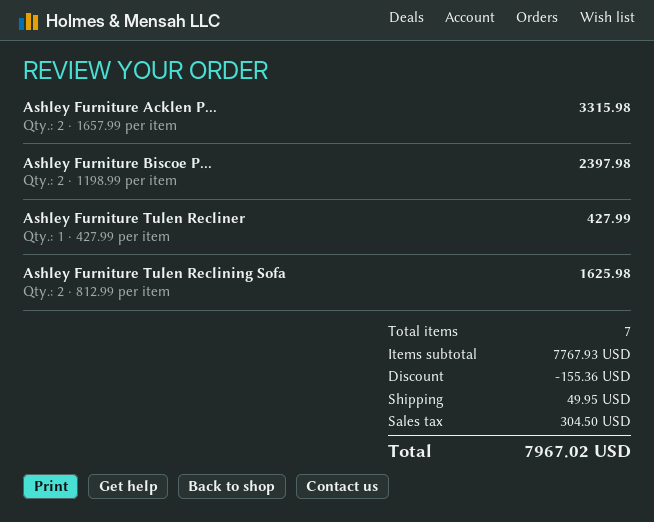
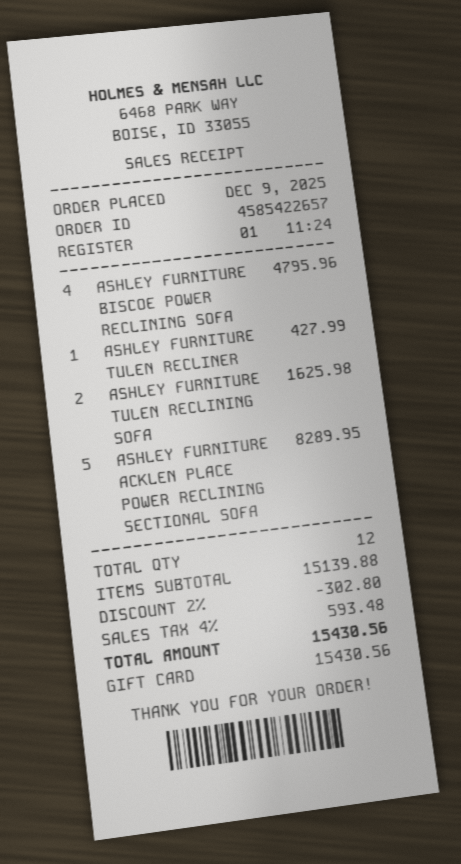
Ashley Furniture Acklen P...: 2 for 3315.98 -> 5 for 8289.95
Ashley Furniture Biscoe P...: 2 for 2397.98 -> 4 for 4795.96
total quantity: 7 -> 12
subtotal: 7767.93 -> 15139.88
discount: 155.36 -> 302.80
shipping: 49.95 -> none
tax: 304.50 -> 593.48
total: 7967.02 -> 15430.56

